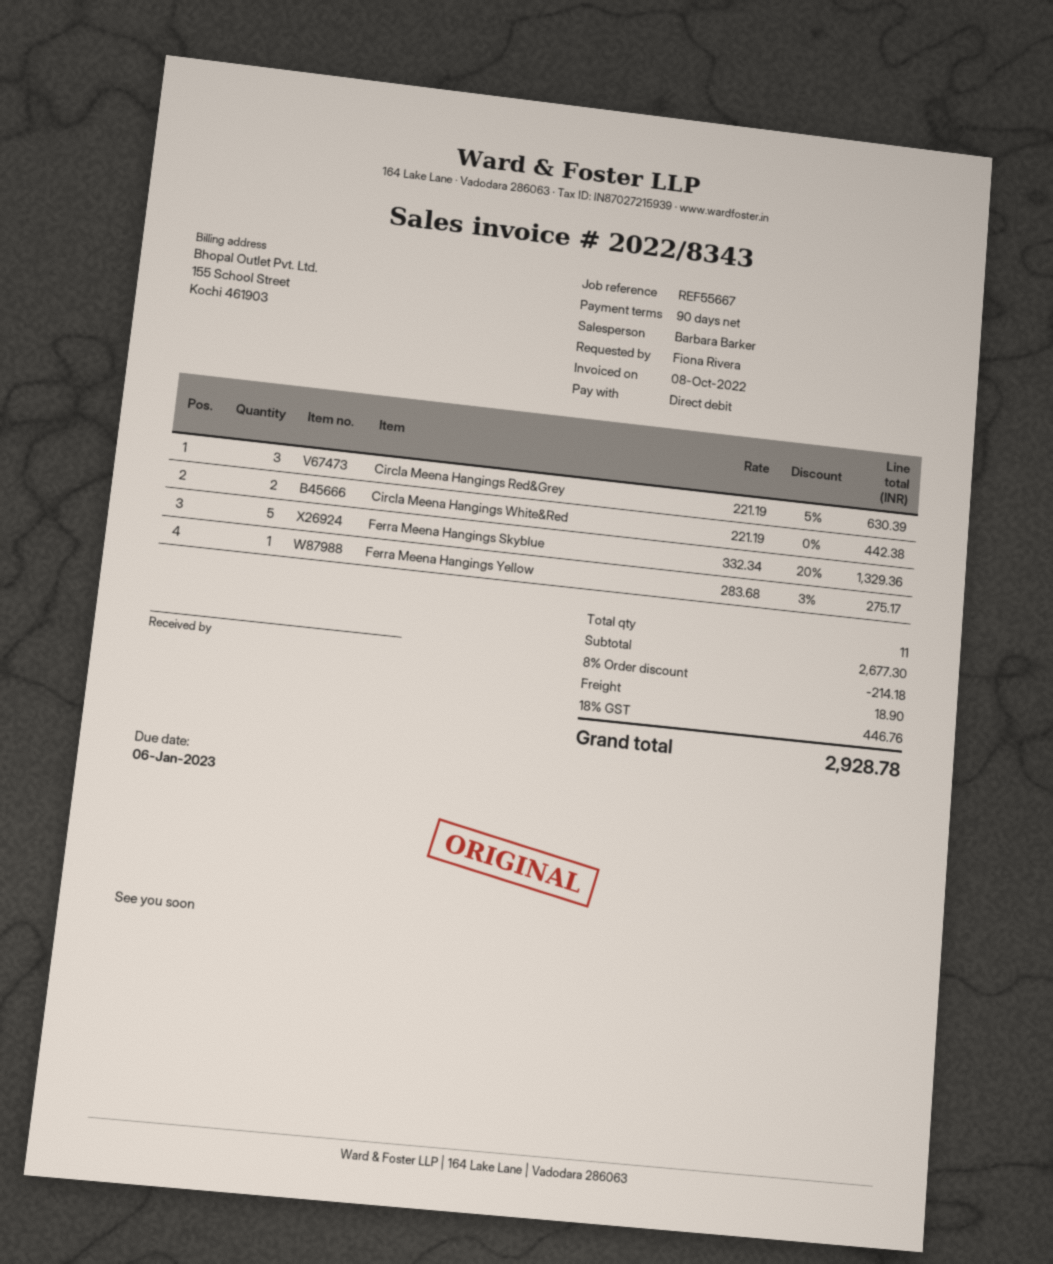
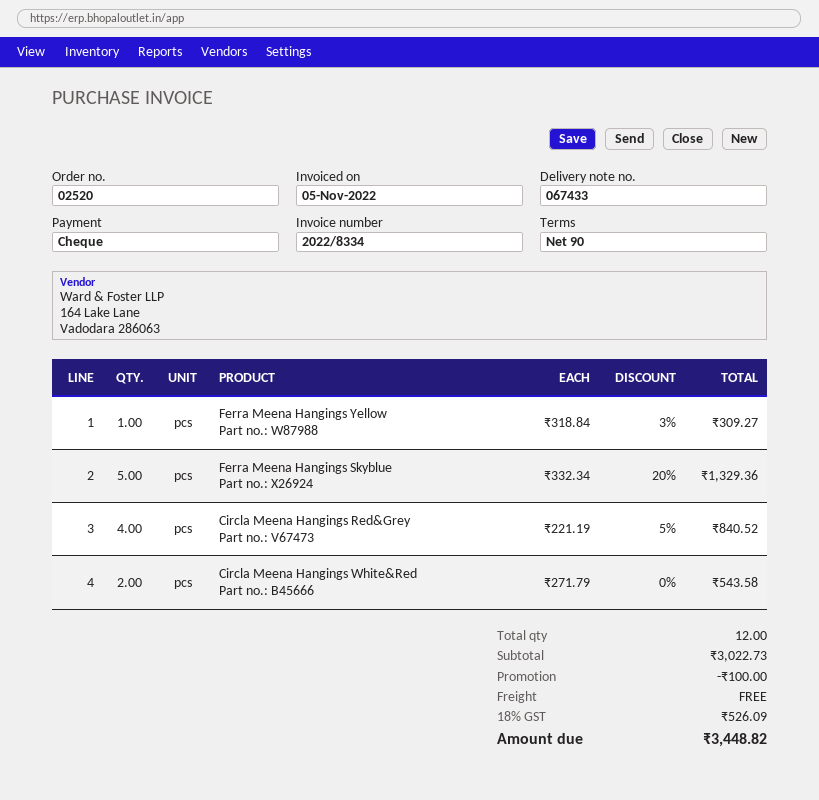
invoice number: 2022/8343 -> 2022/8334
invoice date: 2022-10-08 -> 2022-11-05
payment method: direct debit -> cheque
Circla Meena Hangings Red&Grey: 3 x 221.19 - 5% = 630.39 -> 4 x 221.19 - 5% = 840.52
Circla Meena Hangings White&Red: 2 x 221.19 = 442.38 -> 2 x 271.79 = 543.58
Ferra Meena Hangings Yellow: 1 x 283.68 - 3% = 275.17 -> 1 x 318.84 - 3% = 309.27
total quantity: 11 -> 12
subtotal: 2677.30 -> 3022.73
discount: 214.18 -> 100.00
shipping: 18.90 -> 0.00
tax: 18% = 446.76 -> 18% = 526.09
total: 2928.78 -> 3448.82

